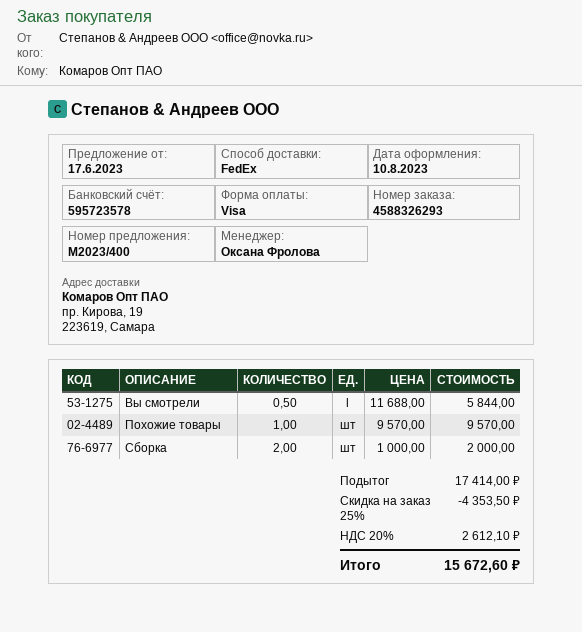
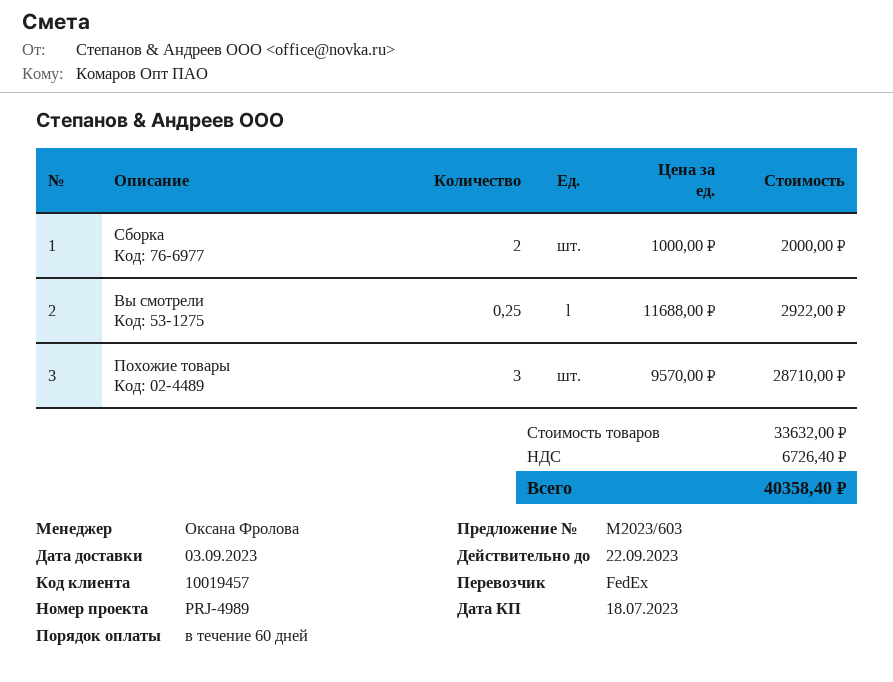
quote number: M2023/400 -> M2023/603
quote date: 2023-06-17 -> 2023-07-18
Вы смотрели: 0.5 x 11688.00 = 5844.00 -> 0.25 x 11688.00 = 2922.00
Похожие товары: 1 x 9570.00 = 9570.00 -> 3 x 9570.00 = 28710.00
subtotal: 17414.00 -> 33632.00
discount: 25% = 4353.50 -> none
tax: 2612.10 -> 6726.40
total: 15672.60 -> 40358.40

